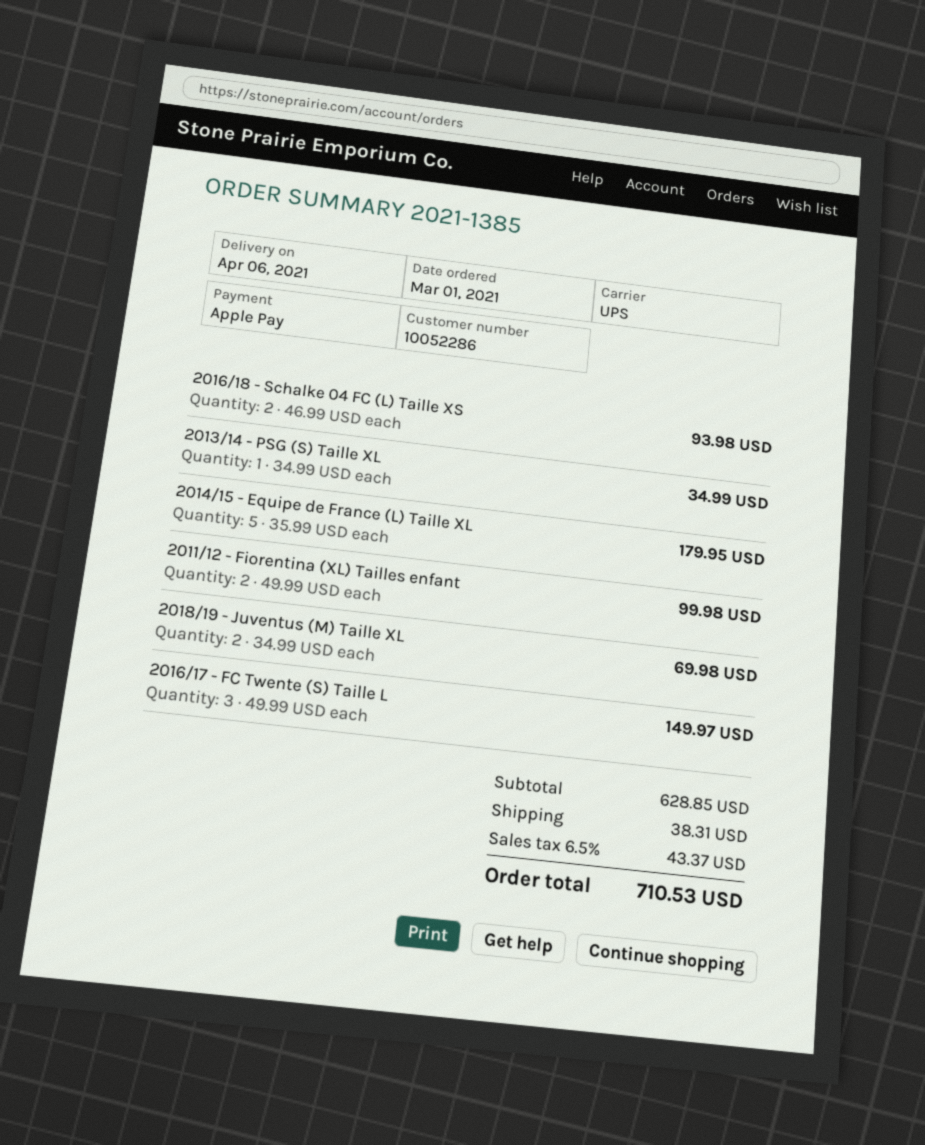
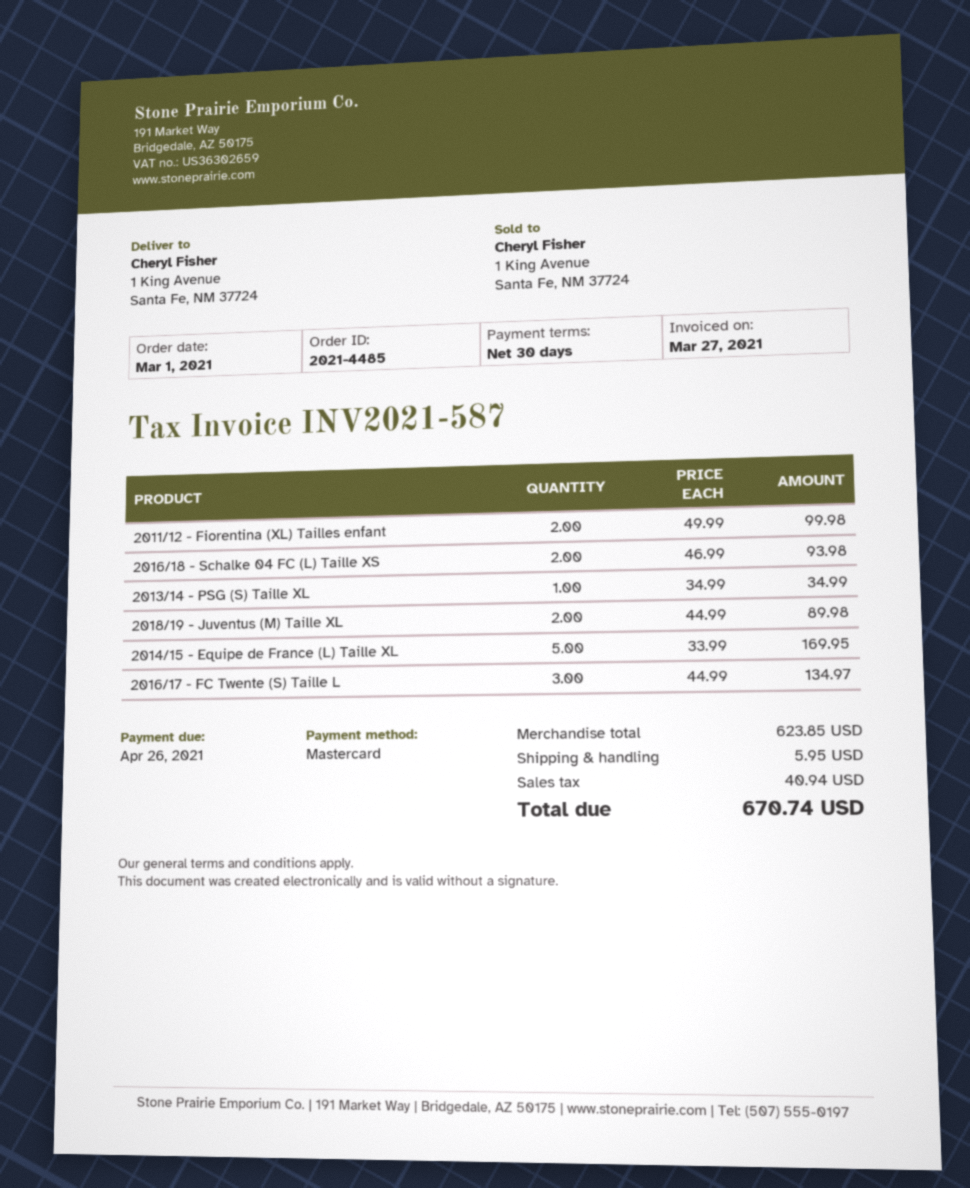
order number: 2021-1385 -> 2021-4485
payment method: Apple Pay -> Mastercard
2014/15 - Equipe de France (L) Taille XL: 5 x 35.99 = 179.95 -> 5 x 33.99 = 169.95
2018/19 - Juventus (M) Taille XL: 2 x 34.99 = 69.98 -> 2 x 44.99 = 89.98
2016/17 - FC Twente (S) Taille L: 3 x 49.99 = 149.97 -> 3 x 44.99 = 134.97
subtotal: 628.85 -> 623.85
shipping: 38.31 -> 5.95
tax: 43.37 -> 40.94
total: 710.53 -> 670.74

